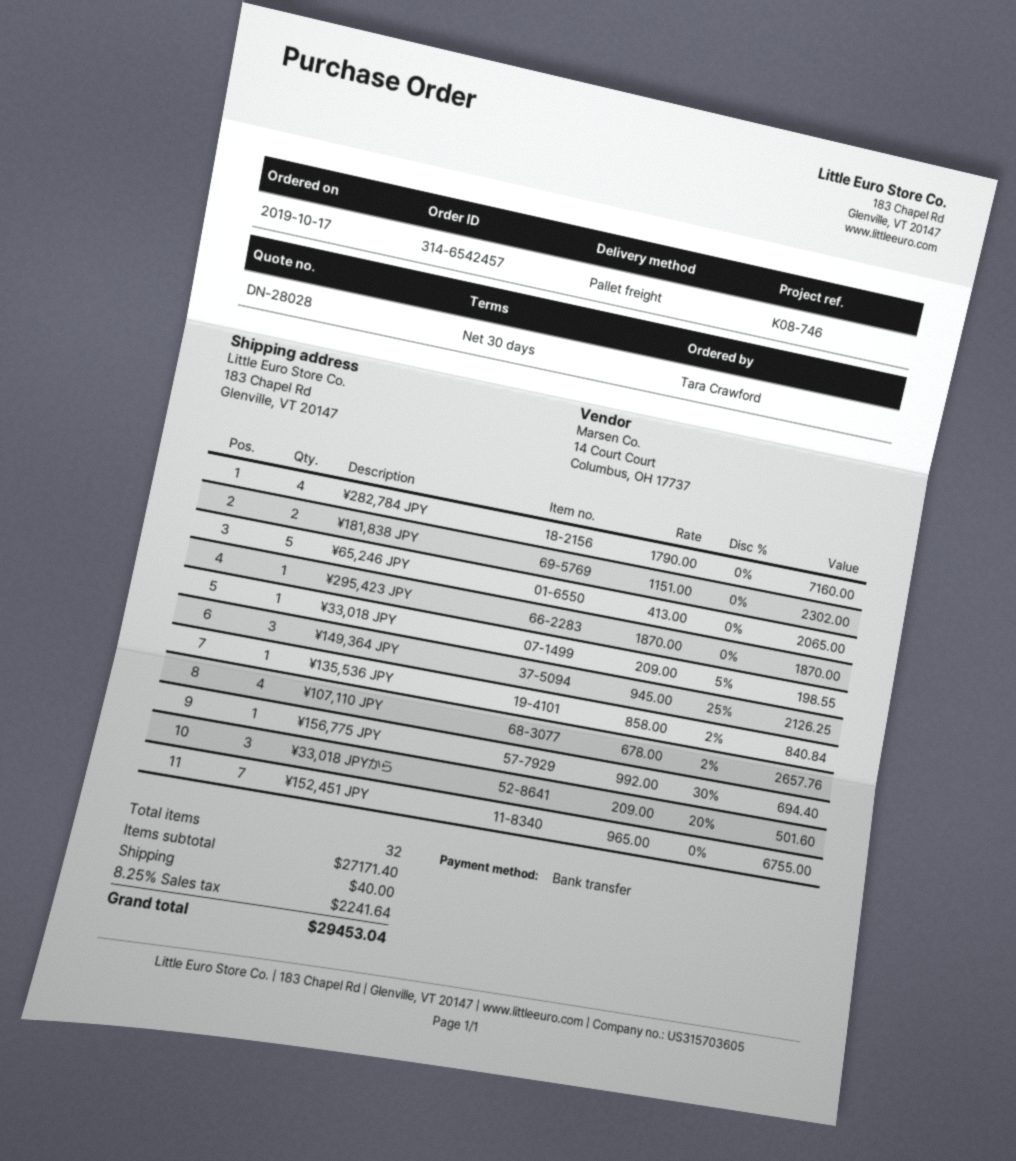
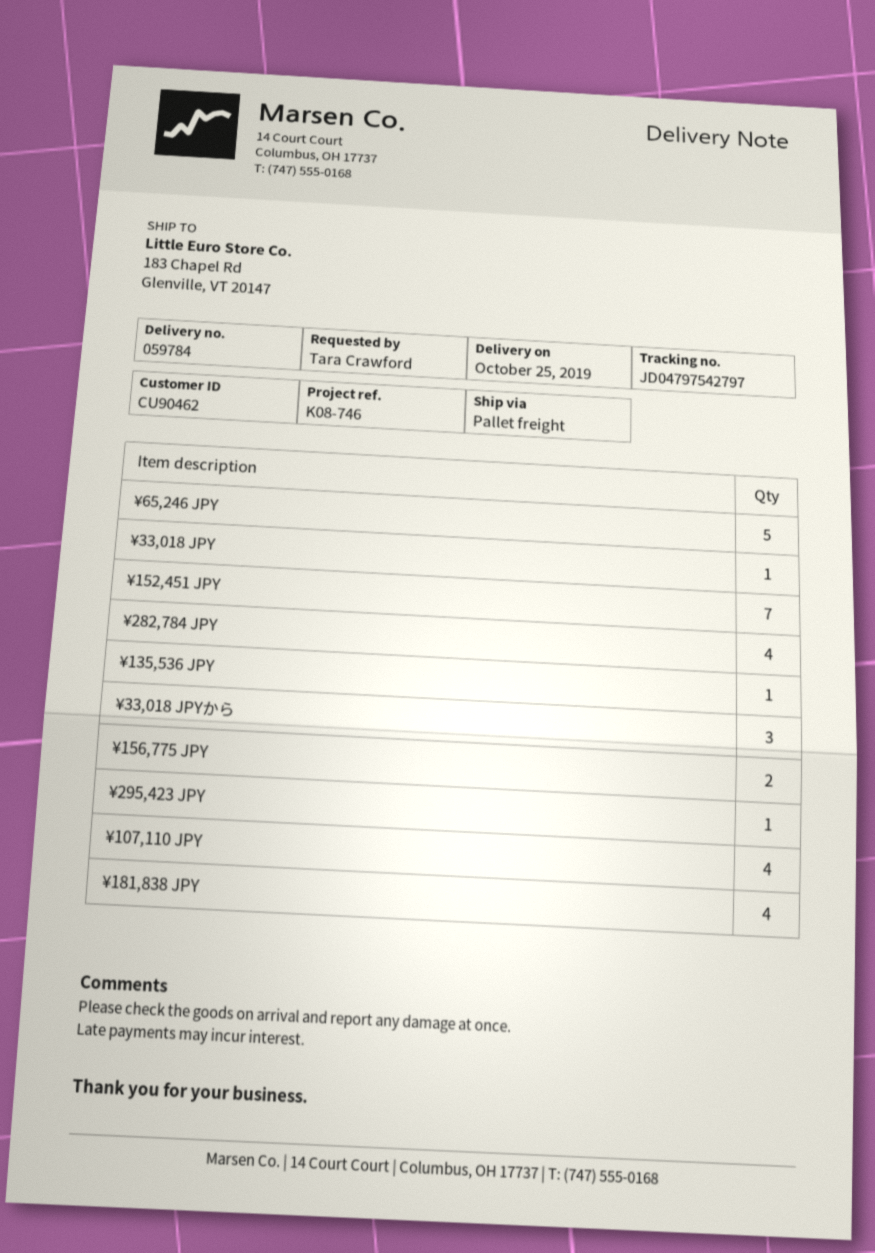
¥181,838 JPY: 2 -> 4
¥149,364 JPY: 3 -> none
¥156,775 JPY: 1 -> 2

